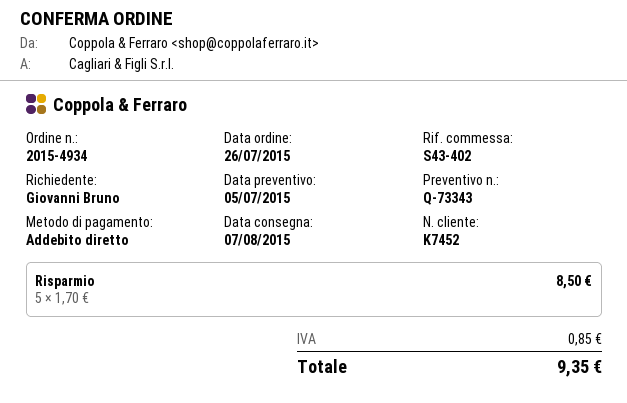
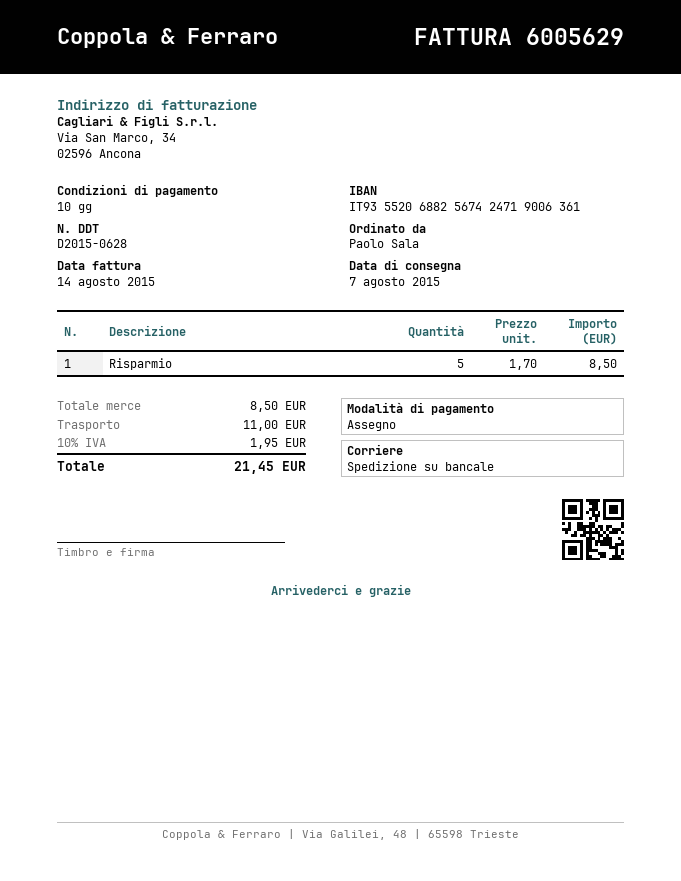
ordered by: Giovanni Bruno -> Paolo Sala
payment method: direct debit -> cheque
shipping: none -> 11.00
tax: 0.85 -> 1.95
total: 9.35 -> 21.45

